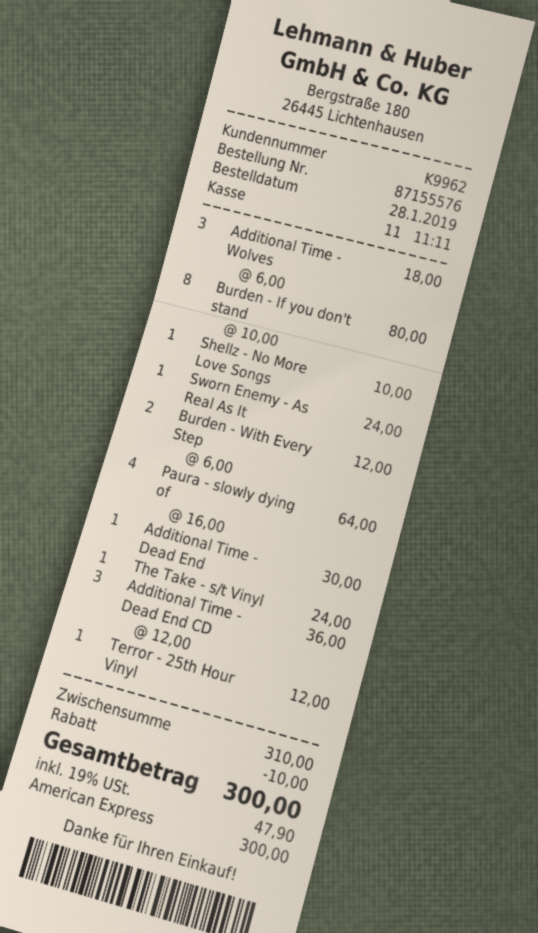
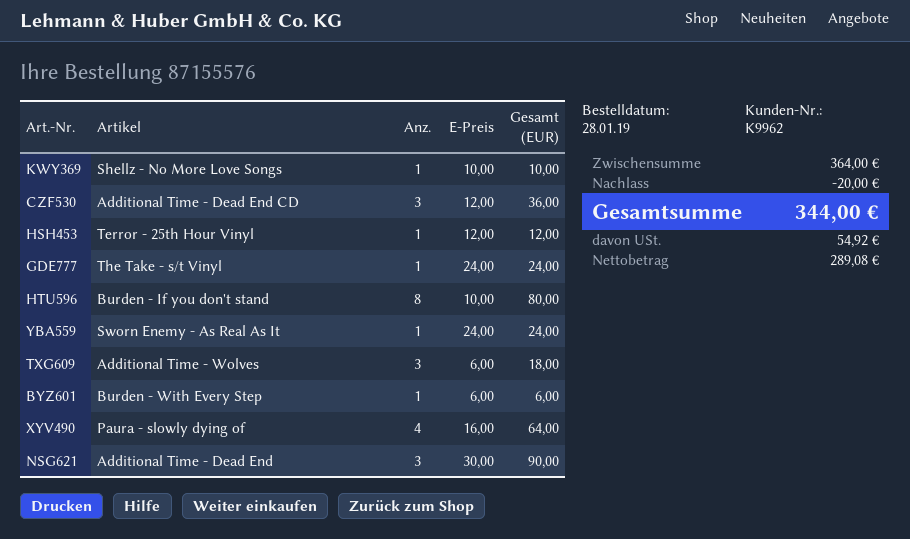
Burden - With Every Step: 2 x 6.00 = 12.00 -> 1 x 6.00 = 6.00
Additional Time - Dead End: 1 x 30.00 = 30.00 -> 3 x 30.00 = 90.00
subtotal: 310.00 -> 364.00
discount: 10.00 -> 20.00
tax: 47.90 -> 54.92
total: 300.00 -> 344.00

